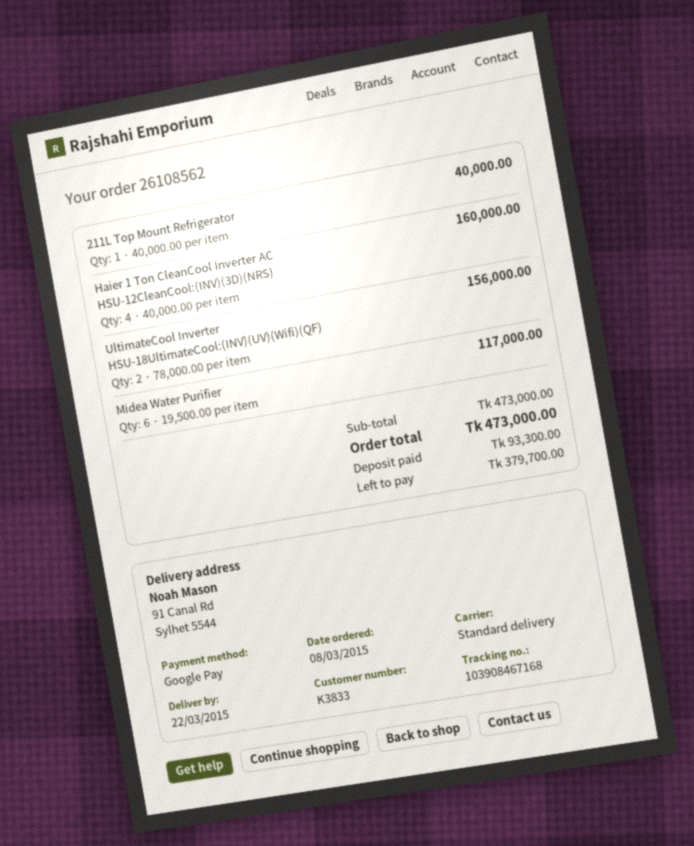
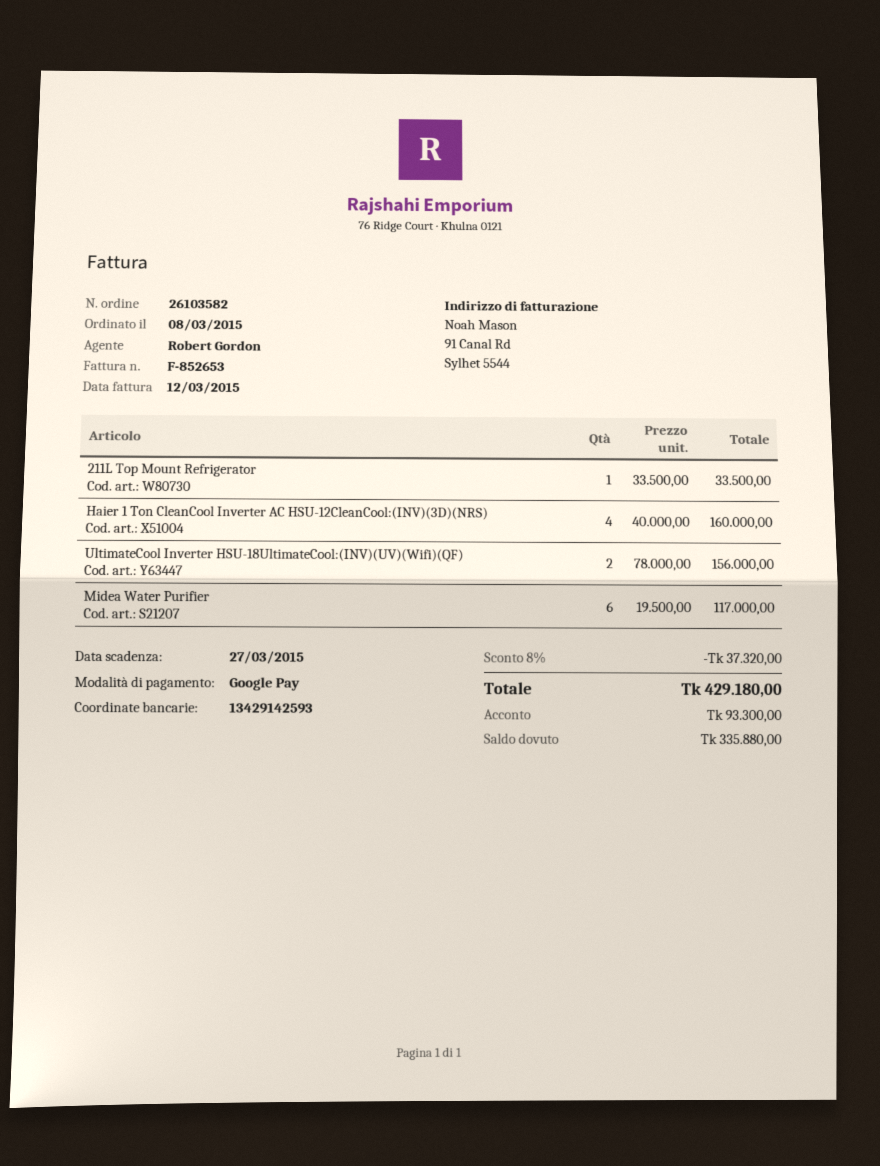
order number: 26108562 -> 26103582
211L Top Mount Refrigerator: 1 x 40000.00 = 40000.00 -> 1 x 33500.00 = 33500.00
discount: none -> 8% = 37320.00
total: 473000.00 -> 429180.00
balance: 379700.00 -> 335880.00

